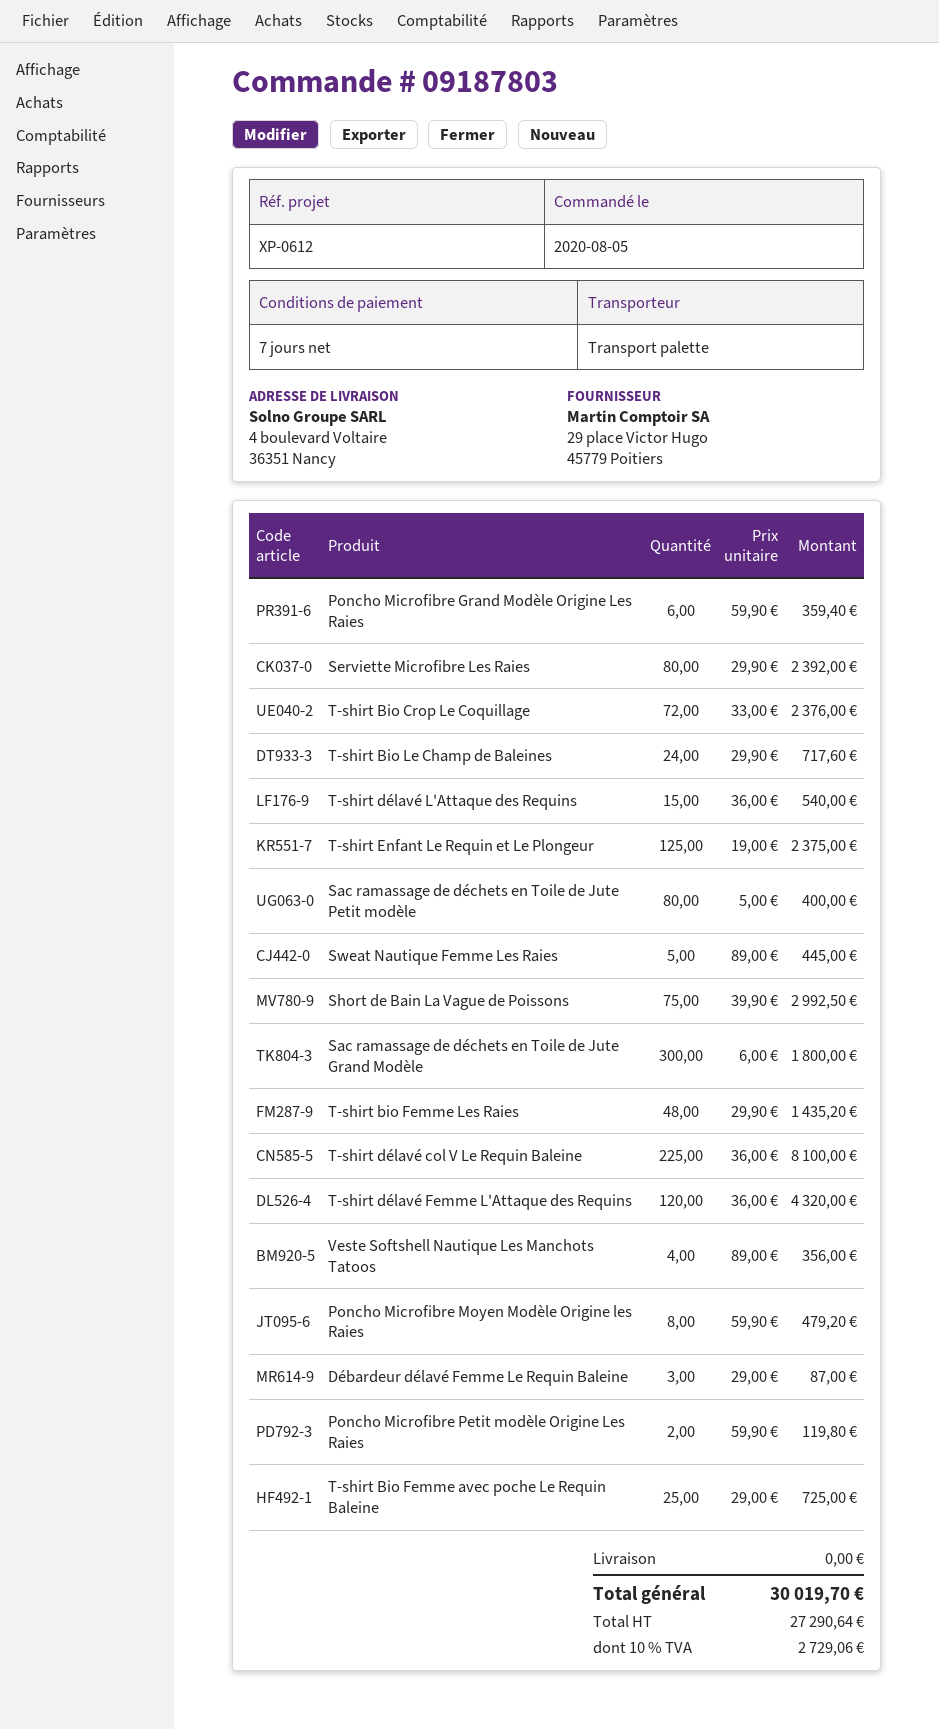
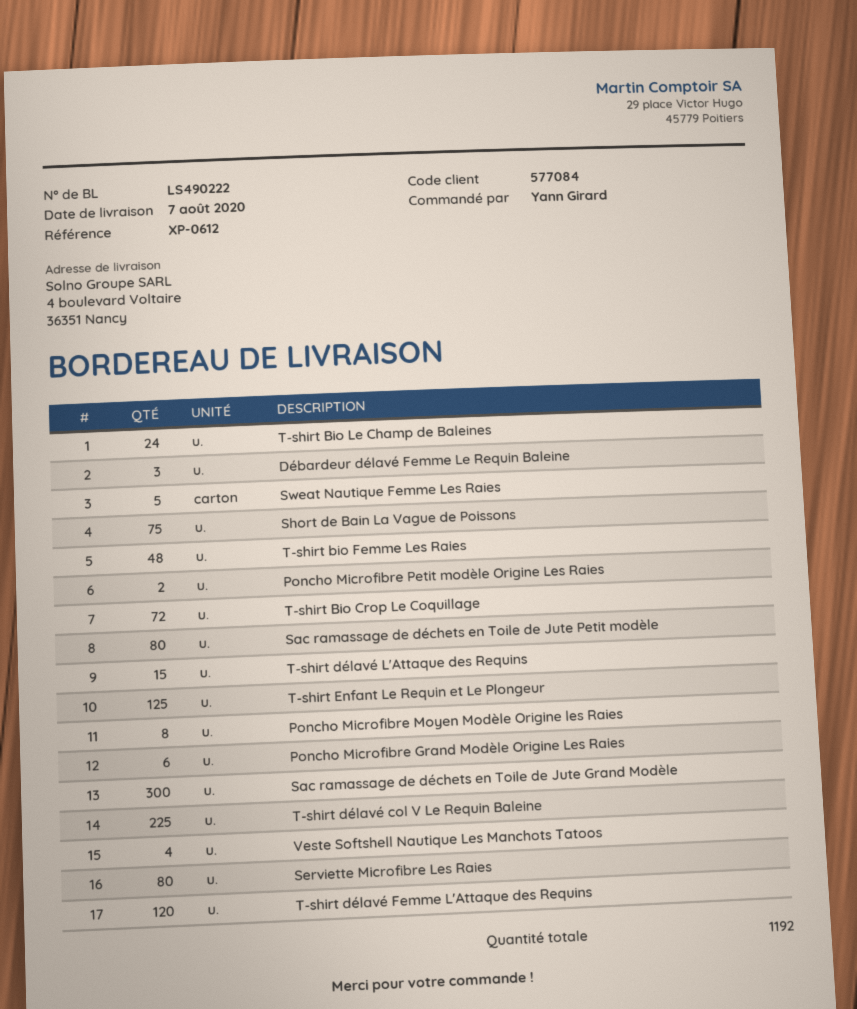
T-shirt Bio Femme avec poche Le Requin Baleine: 25 -> none

